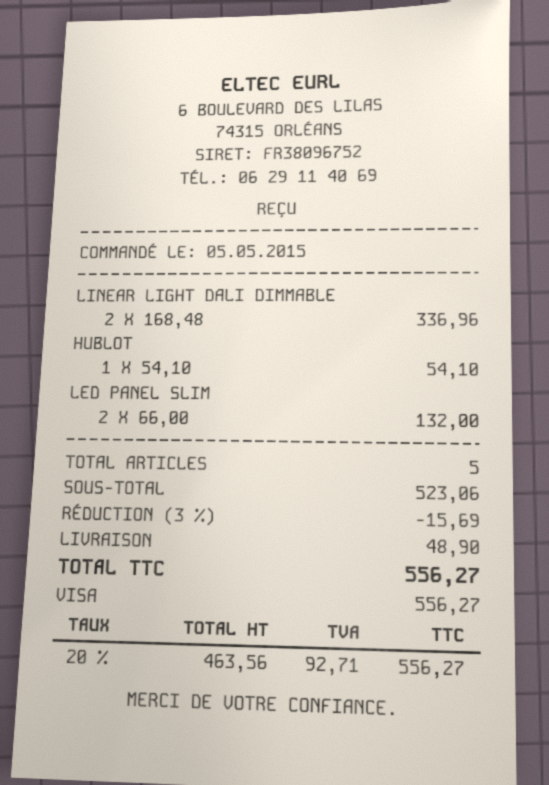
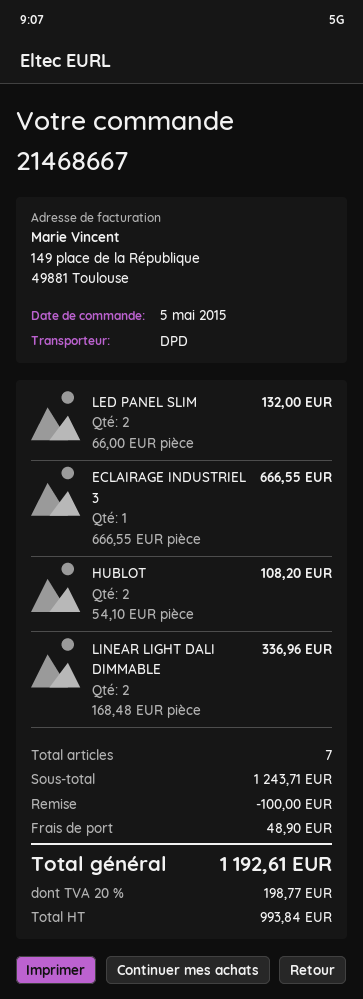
HUBLOT: 1 x 54.10 = 54.10 -> 2 x 54.10 = 108.20
ECLAIRAGE INDUSTRIEL 3: none -> 1 x 666.55 = 666.55
total quantity: 5 -> 7
subtotal: 523.06 -> 1243.71
discount: 15.69 -> 100.00
net: 463.56 -> 993.84
tax: 20% = 92.71 -> 20% = 198.77
total: 556.27 -> 1192.61

